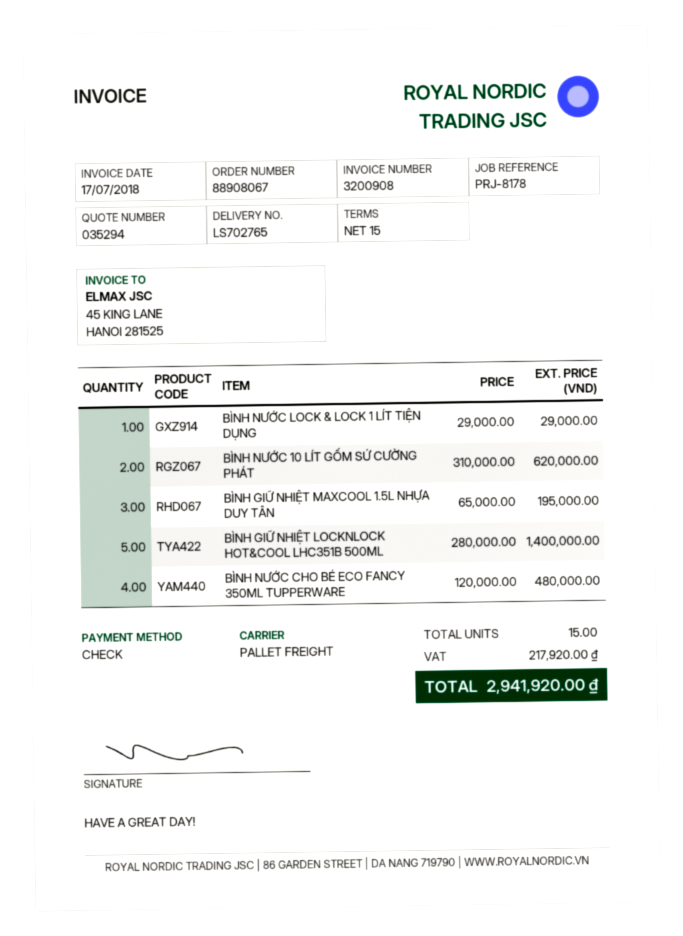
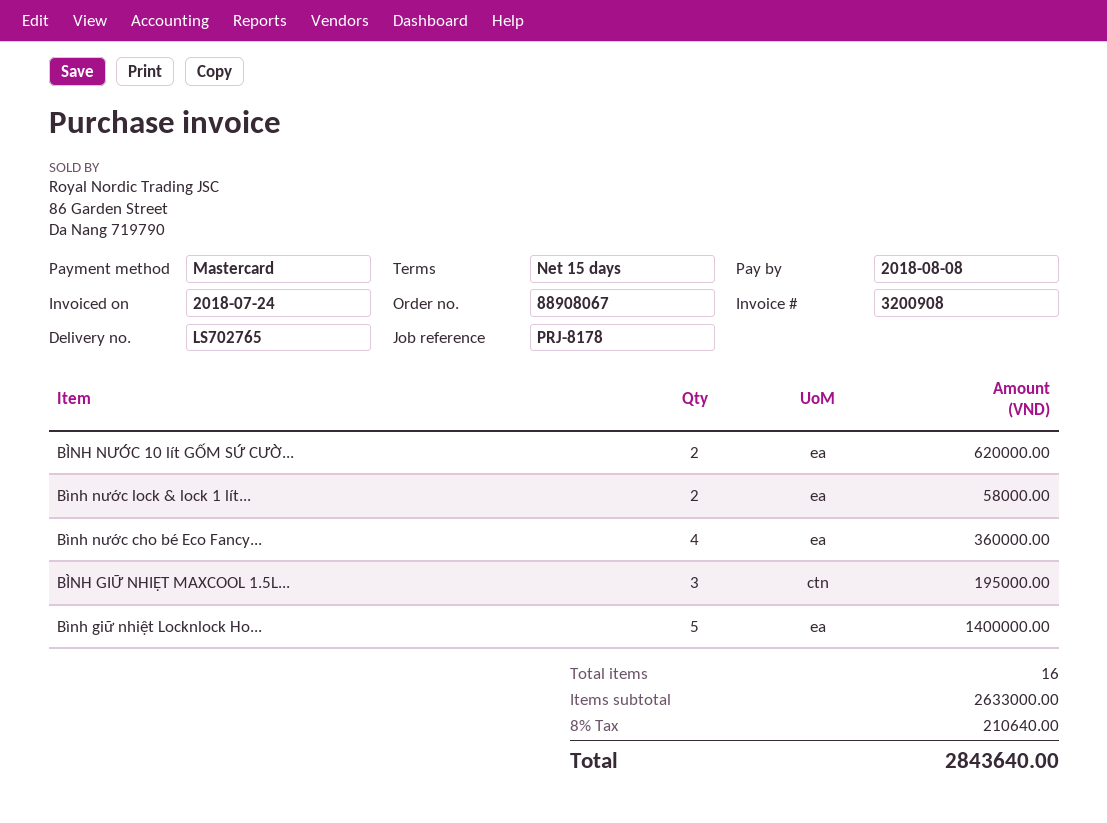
invoice date: 2018-07-17 -> 2018-07-24
payment method: cheque -> Mastercard
BÌNH NƯỚC LOCK & LOCK 1 LÍT TIỆN DỤNG: 1 for 29000.00 -> 2 for 58000.00
BÌNH NƯỚC CHO BÉ ECO FANCY 350ML TUPPERWARE: 4 for 480000.00 -> 4 for 360000.00
total quantity: 15 -> 16
tax: 217920.00 -> 210640.00
total: 2941920.00 -> 2843640.00

